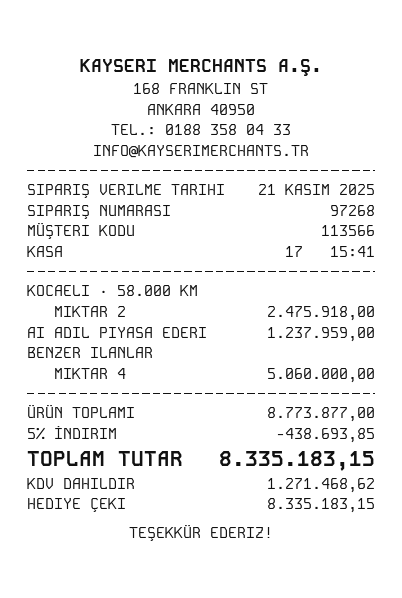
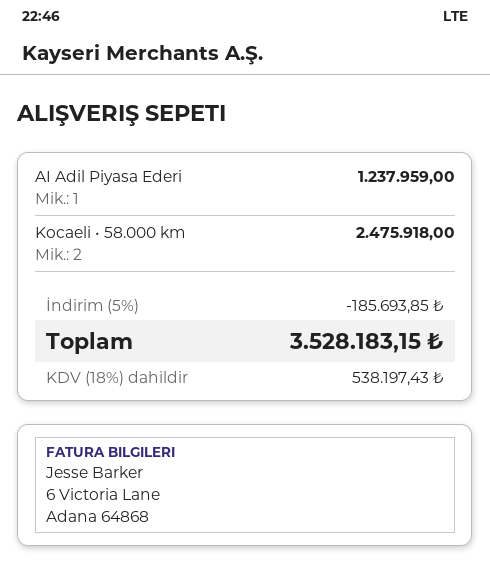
BENZER ILANLAR: 4 for 5060000.00 -> none
discount: 5% = 438693.85 -> 5% = 185693.85
tax: 1271468.62 -> 538197.43
total: 8335183.15 -> 3528183.15

